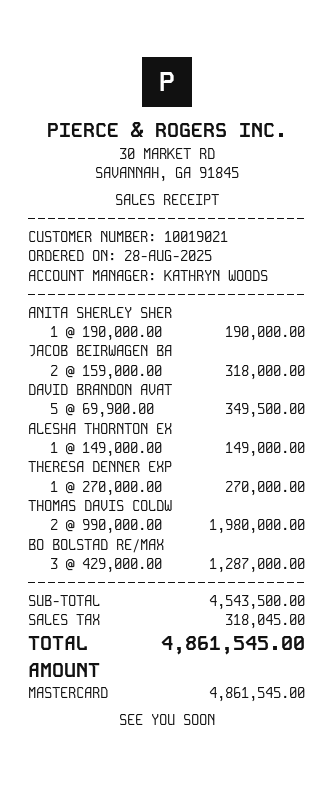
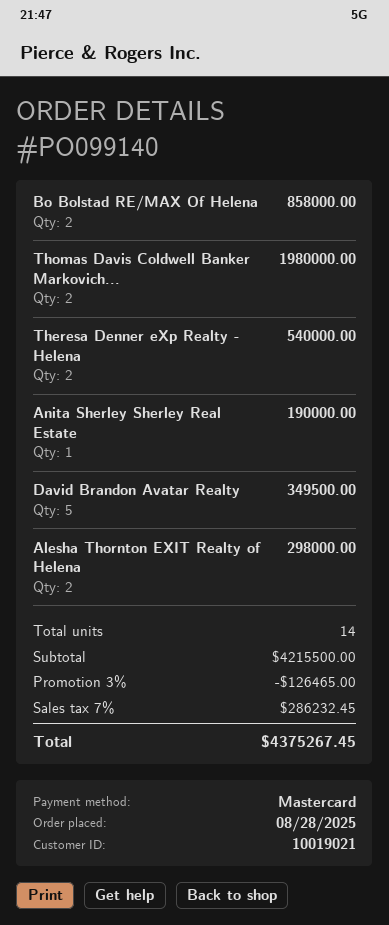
JACOB BEIRWAGEN BA: 2 for 318000.00 -> none
ALESHA THORNTON EX: 1 for 149000.00 -> 2 for 298000.00
THERESA DENNER EXP: 1 for 270000.00 -> 2 for 540000.00
BO BOLSTAD RE/MAX: 3 for 1287000.00 -> 2 for 858000.00
subtotal: 4543500.00 -> 4215500.00
discount: none -> 3% = 126465.00
tax: 318045.00 -> 286232.45
total: 4861545.00 -> 4375267.45

